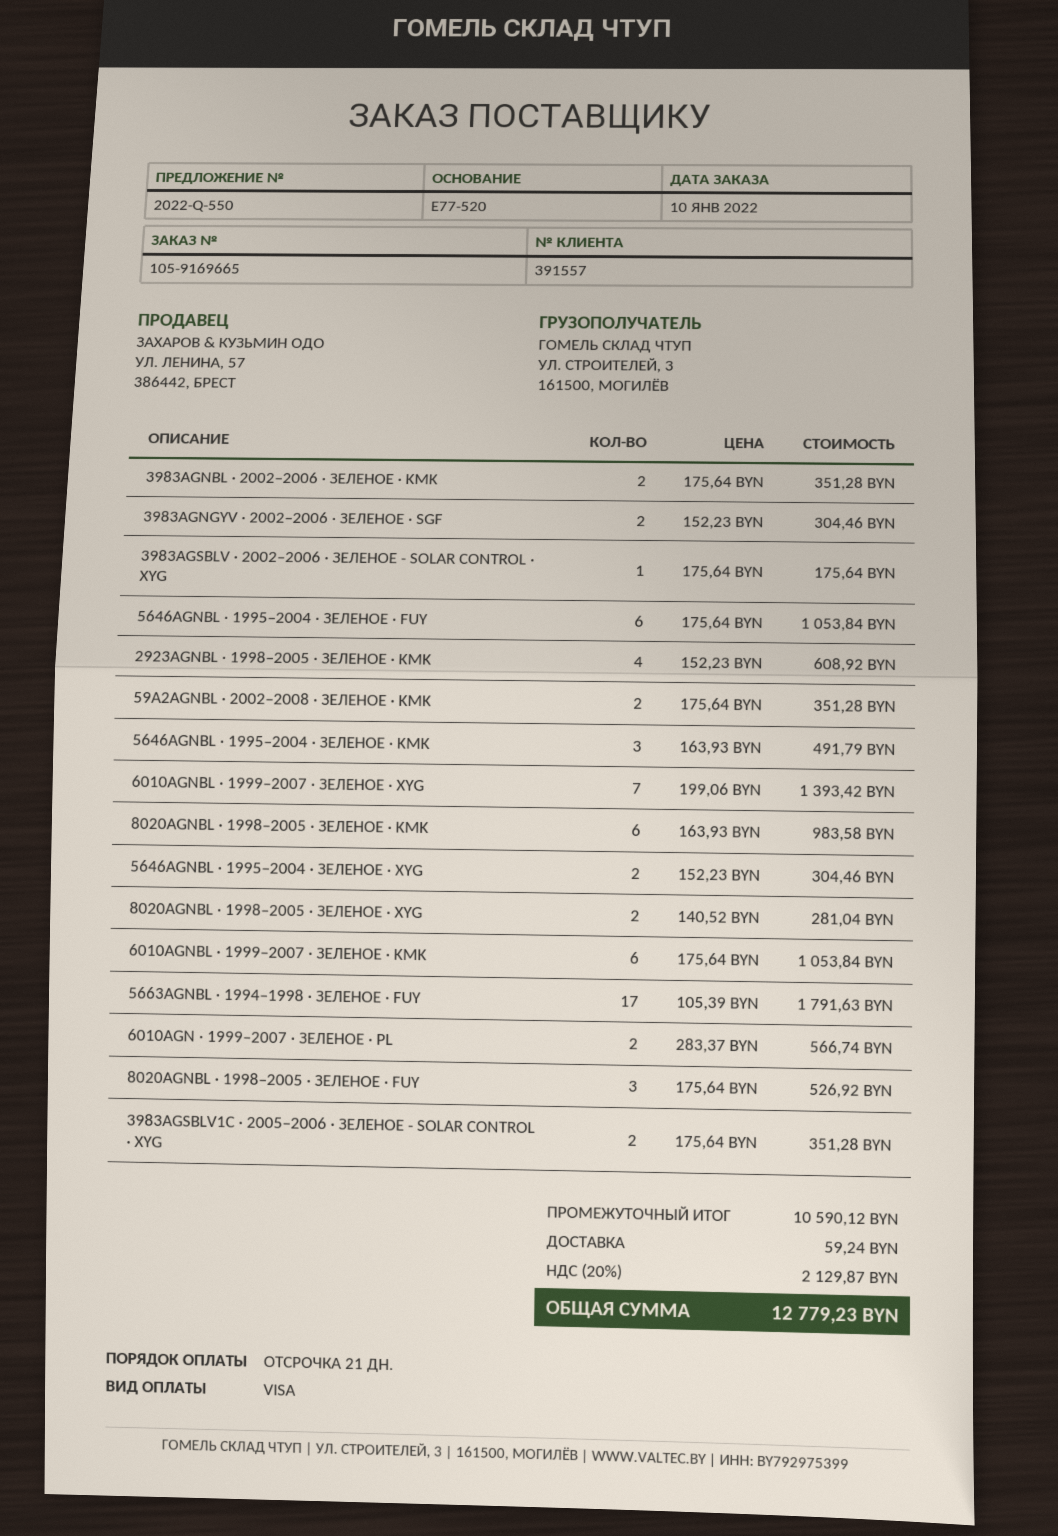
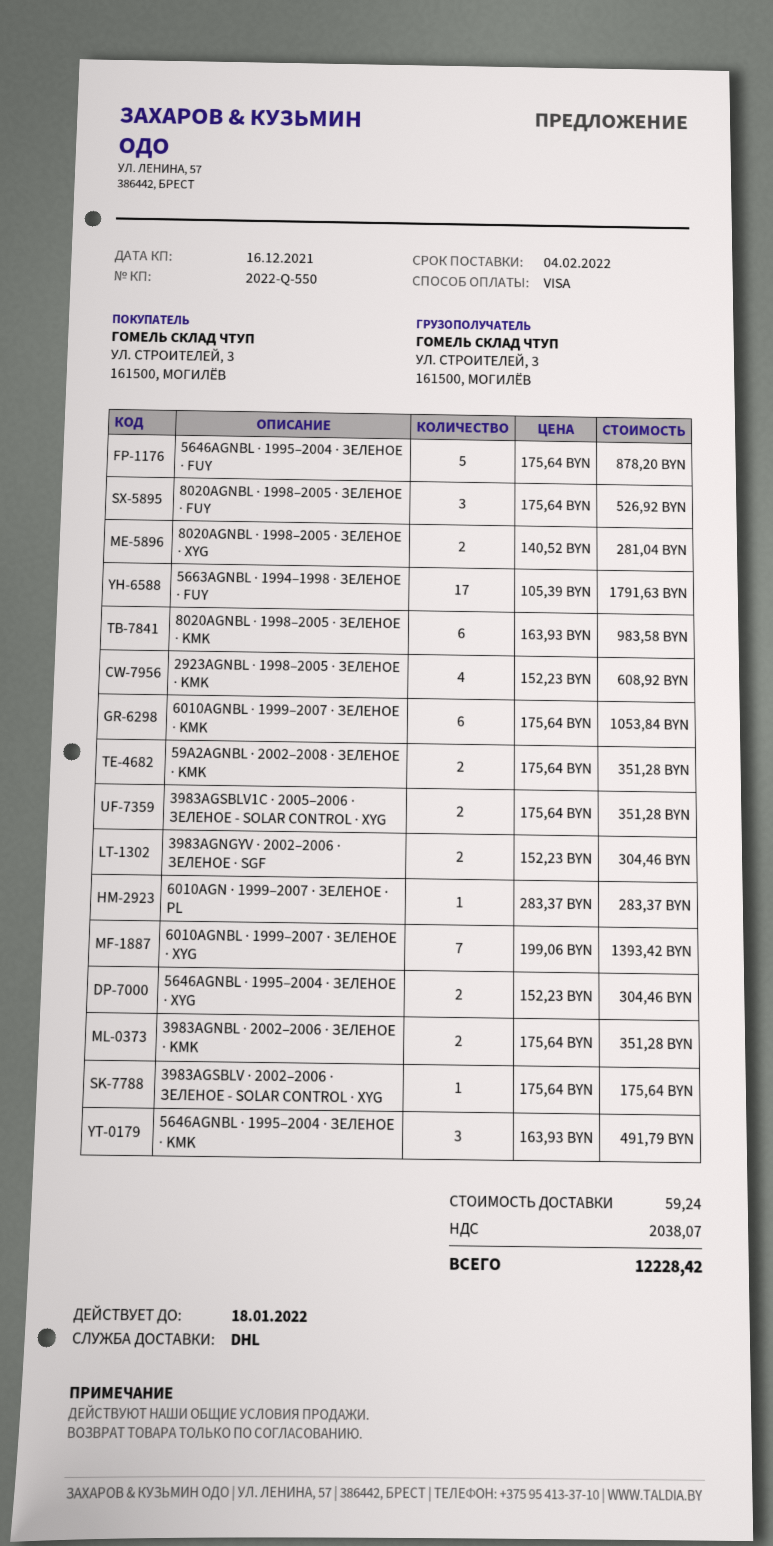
5646AGNBL · 1995–2004 · ЗЕЛЕНОЕ · FUY: 6 x 175.64 = 1053.84 -> 5 x 175.64 = 878.20
6010AGN · 1999–2007 · ЗЕЛЕНОЕ · PL: 2 x 283.37 = 566.74 -> 1 x 283.37 = 283.37
tax: 2129.87 -> 2038.07
total: 12779.23 -> 12228.42

